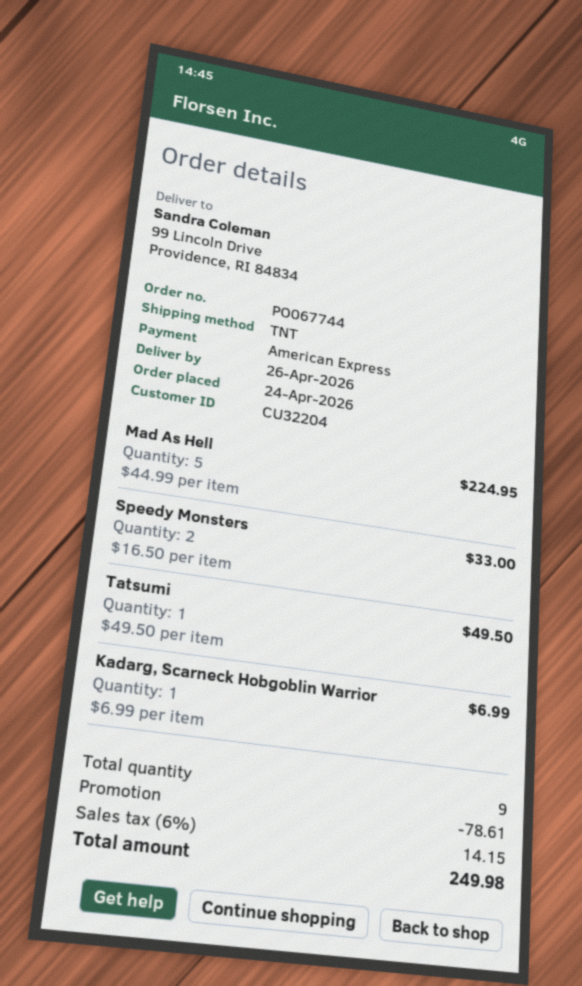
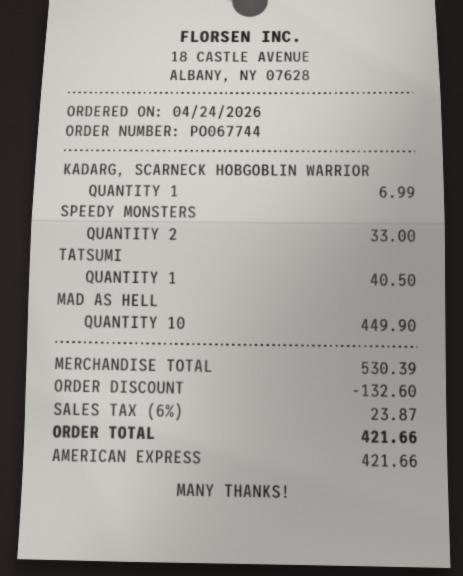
Mad As Hell: 5 for 224.95 -> 10 for 449.90
Tatsumi: 1 for 49.50 -> 1 for 40.50
discount: 78.61 -> 132.60
tax: 6% = 14.15 -> 6% = 23.87
total: 249.98 -> 421.66

